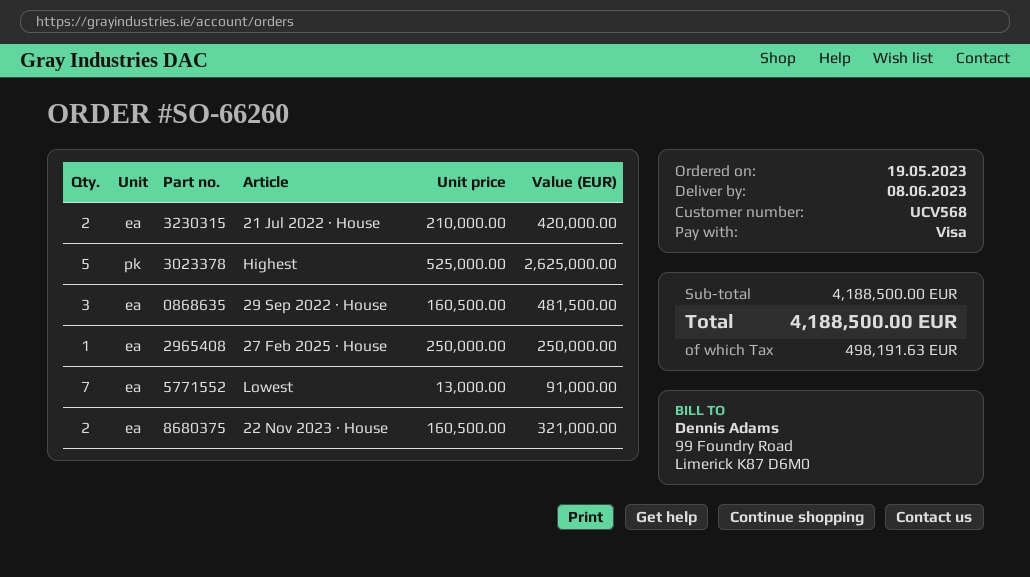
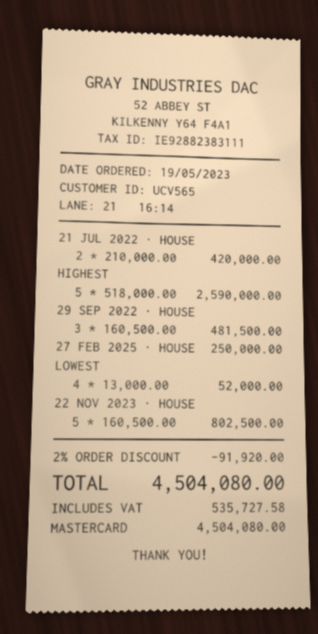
customer number: UCV568 -> UCV565
payment method: Visa -> Mastercard
Highest: 5 x 525000.00 = 2625000.00 -> 5 x 518000.00 = 2590000.00
Lowest: 7 x 13000.00 = 91000.00 -> 4 x 13000.00 = 52000.00
22 Nov 2023 · House: 2 x 160500.00 = 321000.00 -> 5 x 160500.00 = 802500.00
discount: none -> 2% = 91920.00
tax: 498191.63 -> 535727.58
total: 4188500.00 -> 4504080.00

